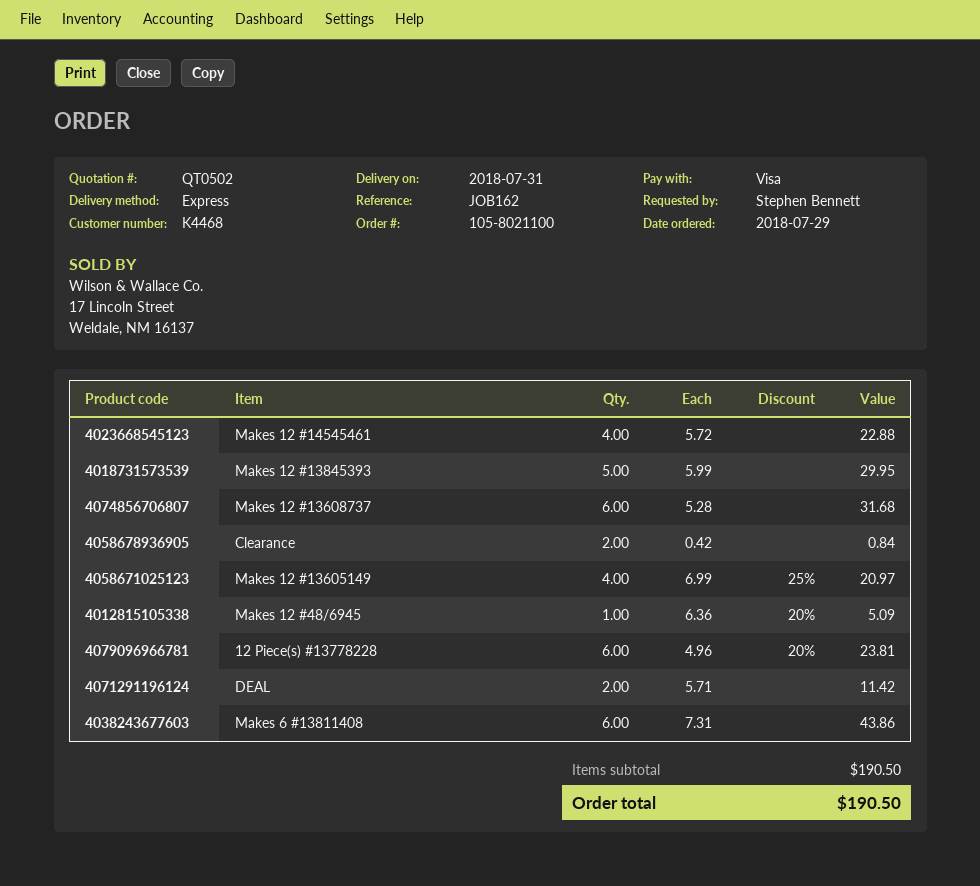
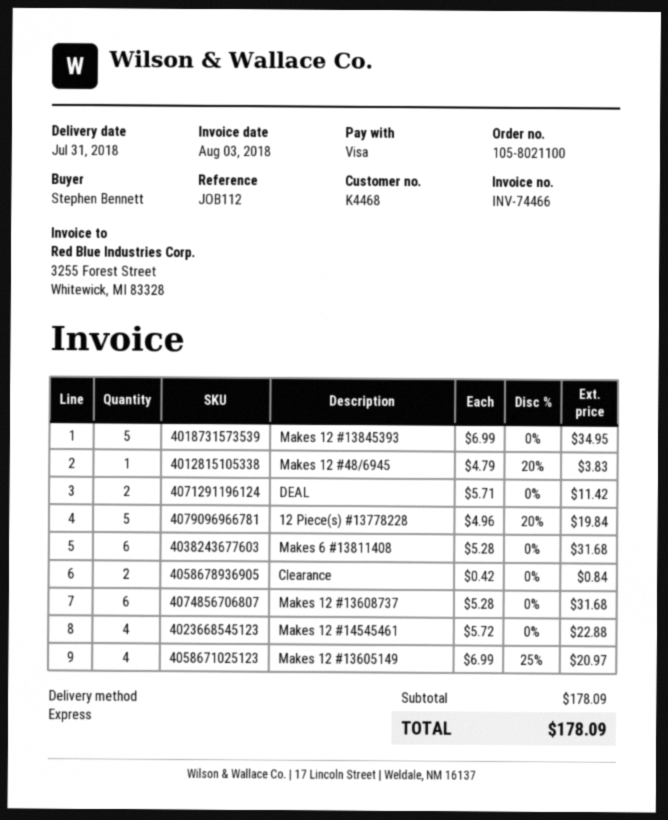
reference: JOB162 -> JOB112
Makes 12 #13845393: 5 x 5.99 = 29.95 -> 5 x 6.99 = 34.95
Makes 12 #48/6945: 1 x 6.36 - 20% = 5.09 -> 1 x 4.79 - 20% = 3.83
12 Piece(s) #13778228: 6 x 4.96 - 20% = 23.81 -> 5 x 4.96 - 20% = 19.84
Makes 6 #13811408: 6 x 7.31 = 43.86 -> 6 x 5.28 = 31.68
subtotal: 190.50 -> 178.09
total: 190.50 -> 178.09

